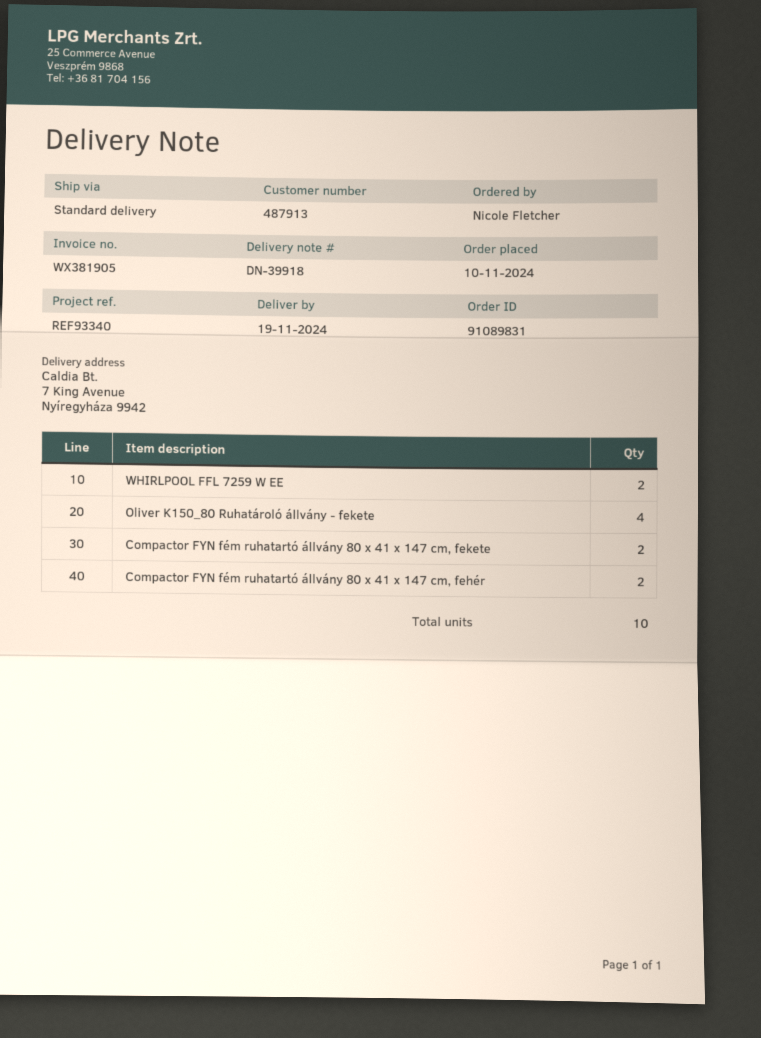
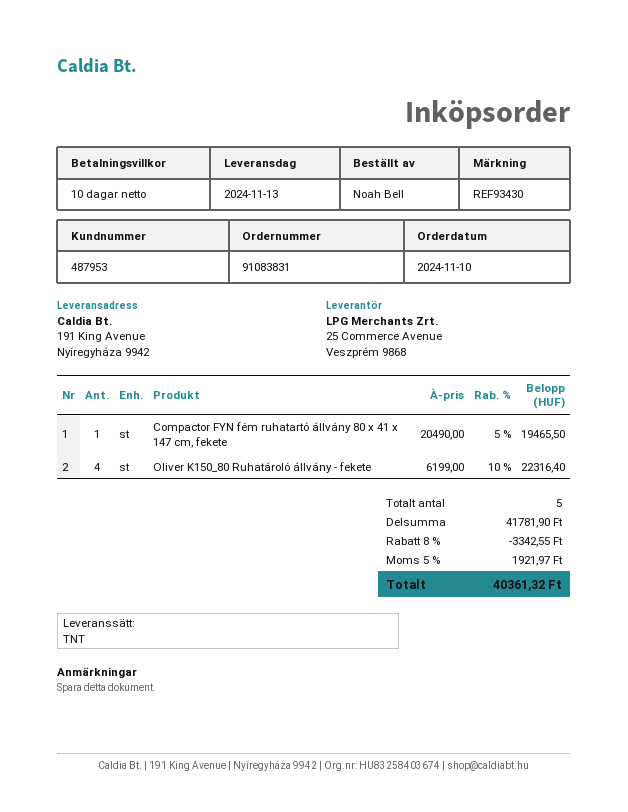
order number: 91089831 -> 91083831
delivery date: 2024-11-19 -> 2024-11-13
customer number: 487913 -> 487953
reference: REF93340 -> REF93430
ordered by: Nicole Fletcher -> Noah Bell
shipping method: standard -> TNT
ship to: 7 King Avenue, Nyíregyháza 9942 -> 191 King Avenue, Nyíregyháza 9942
WHIRLPOOL FFL 7259 W EE: 2 -> none
Compactor FYN fém ruhatartó állvány 80 x 41 x 147 cm, fekete: 2 -> 1
Compactor FYN fém ruhatartó állvány 80 x 41 x 147 cm, fehér: 2 -> none
total quantity: 10 -> 5

